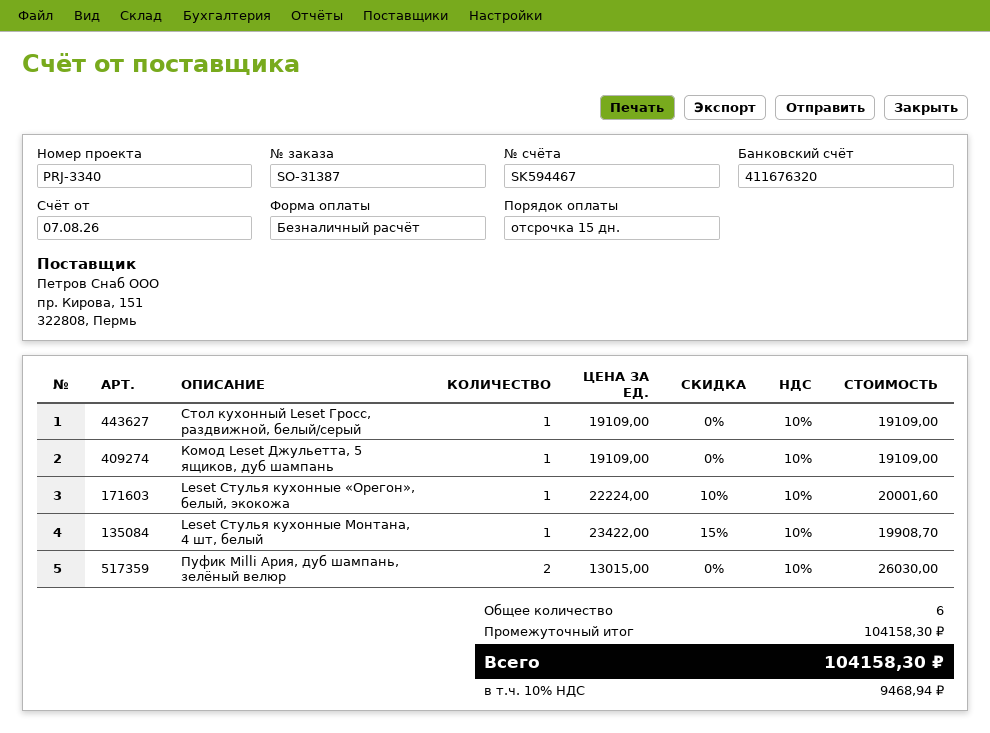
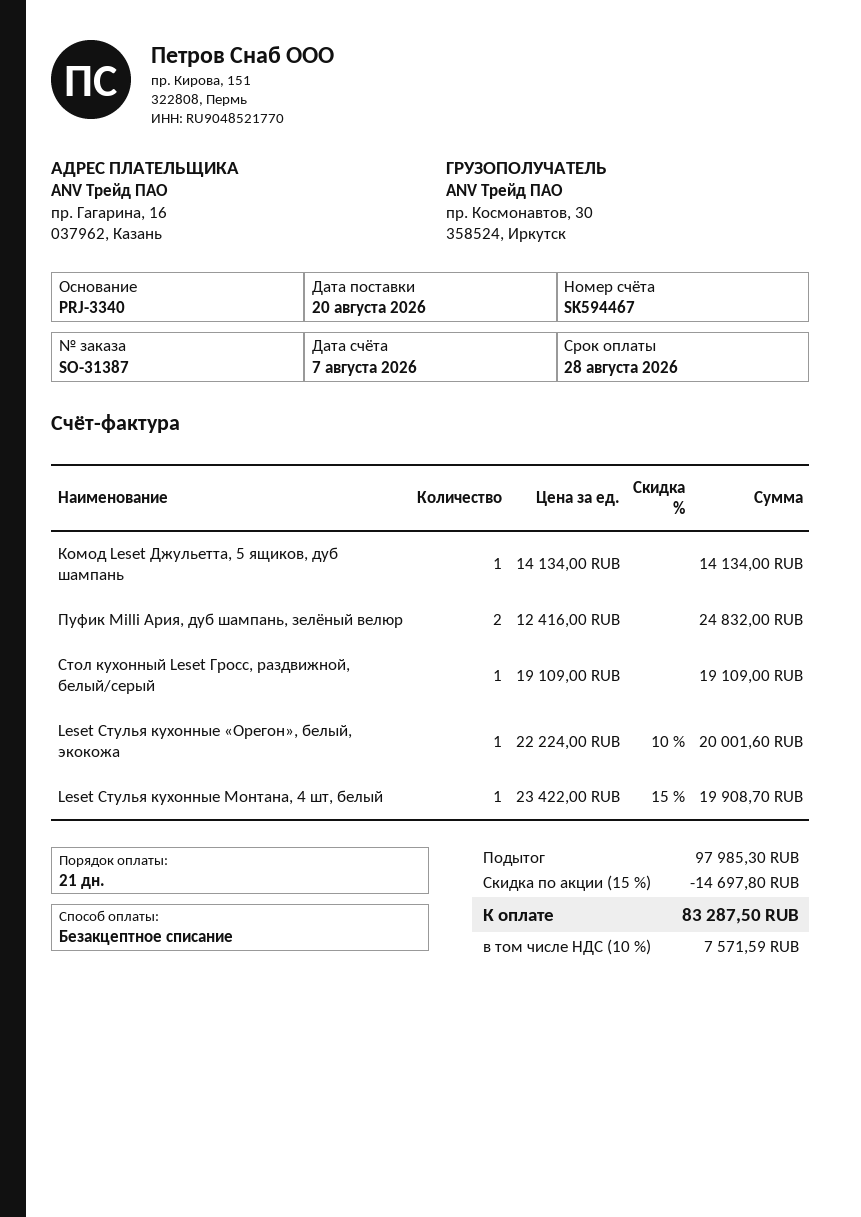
payment terms: 15 days -> 21 days
payment method: bank transfer -> direct debit
Комод Leset Джульетта, 5 ящиков, дуб шампань: 1 x 19109.00 = 19109.00 -> 1 x 14134.00 = 14134.00
Пуфик Milli Ария, дуб шампань, зелёный велюр: 2 x 13015.00 = 26030.00 -> 2 x 12416.00 = 24832.00
subtotal: 104158.30 -> 97985.30
discount: none -> 15% = 14697.80
tax: 10% = 9468.94 -> 10% = 7571.59
total: 104158.30 -> 83287.50

